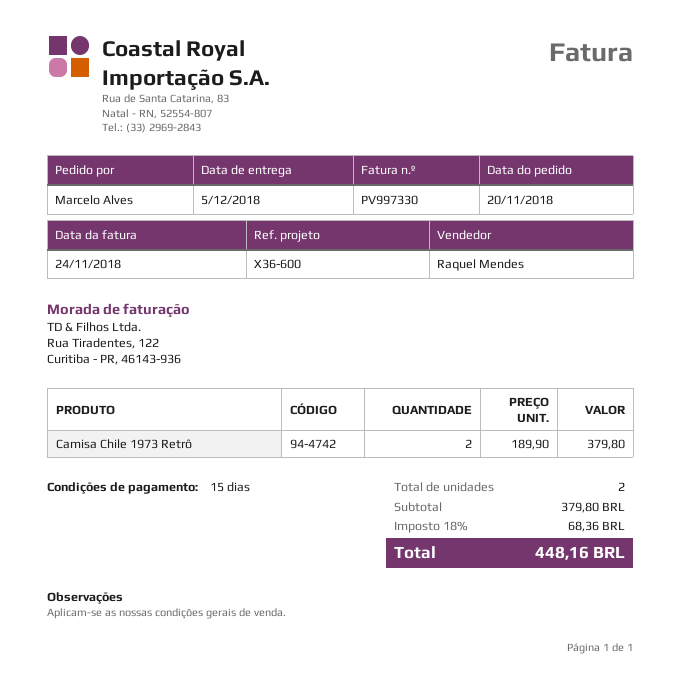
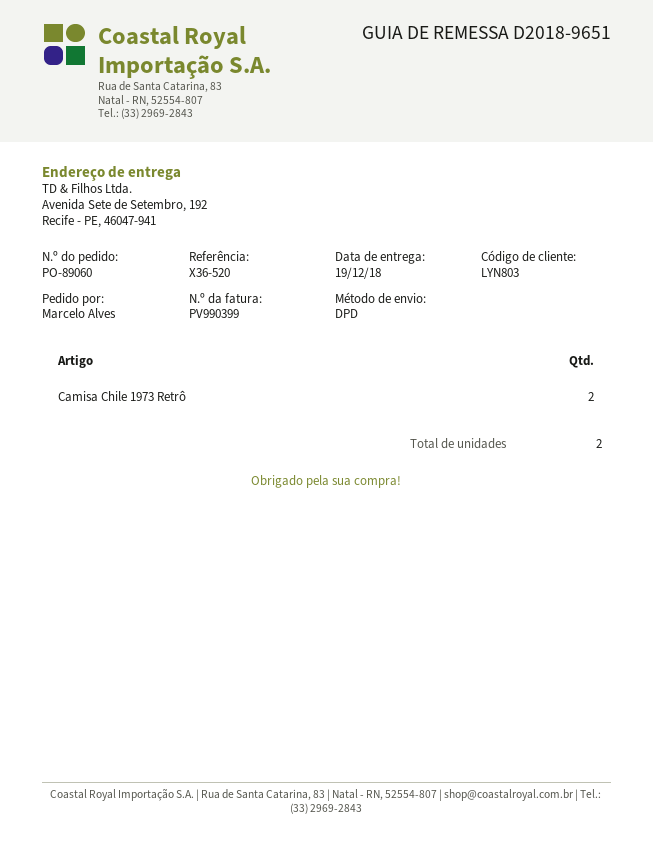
delivery date: 2018-12-05 -> 2018-12-19
invoice number: PV997330 -> PV990399
reference: X36-600 -> X36-520

